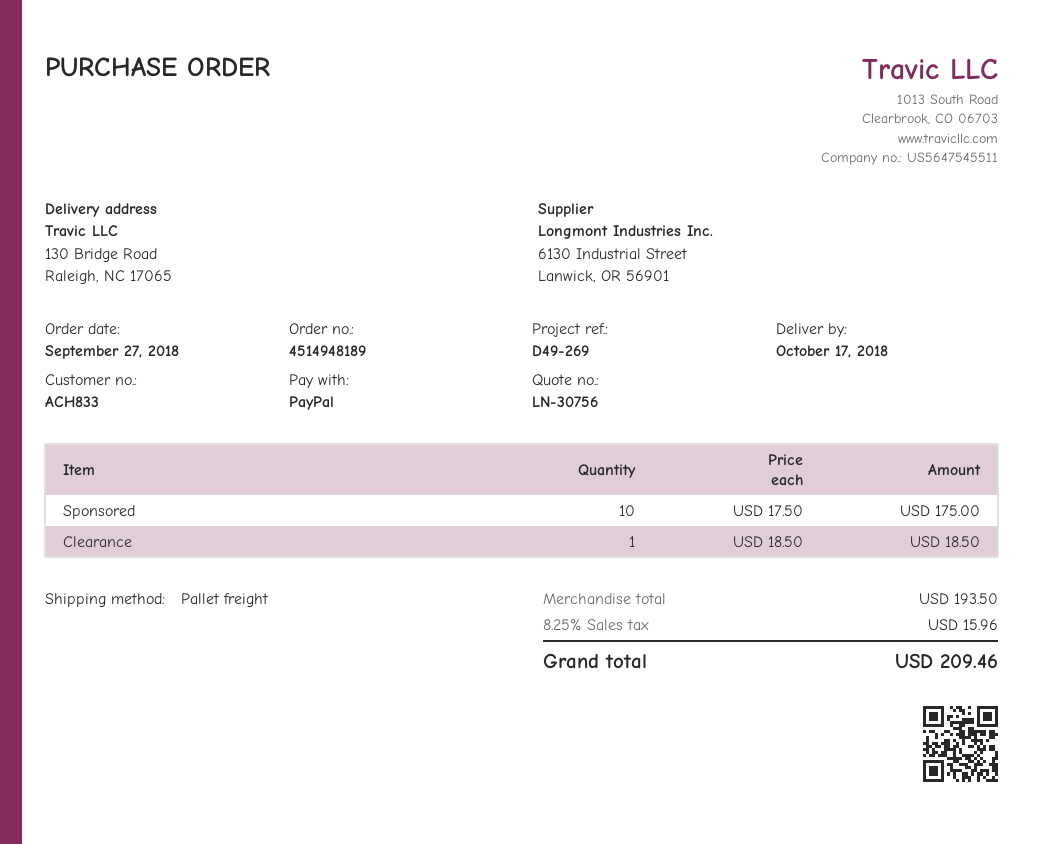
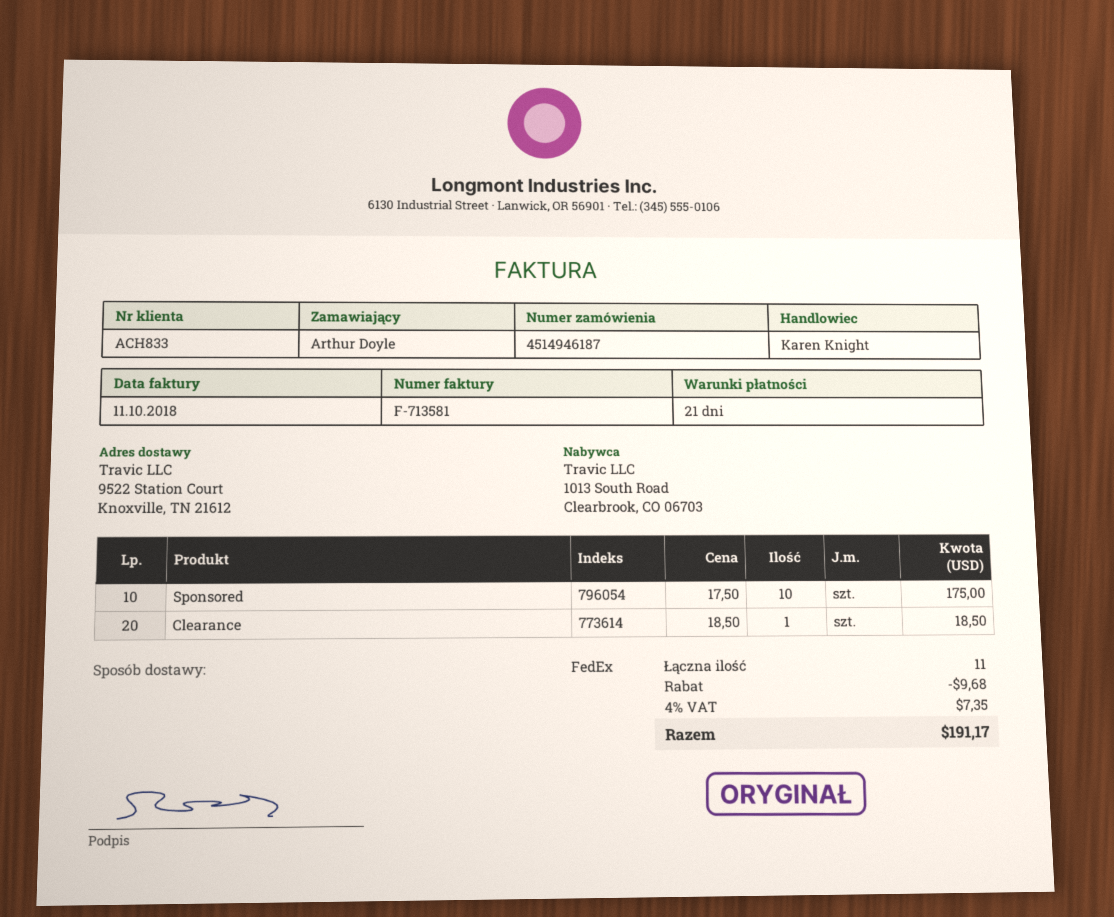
order number: 4514948189 -> 4514946187
shipping method: pallet freight -> FedEx
ship to: 130 Bridge Road, Raleigh, NC 17065 -> 9522 Station Court, Knoxville, TN 21612
discount: none -> 9.68
tax: 8.25% = 15.96 -> 4% = 7.35
total: 209.46 -> 191.17

